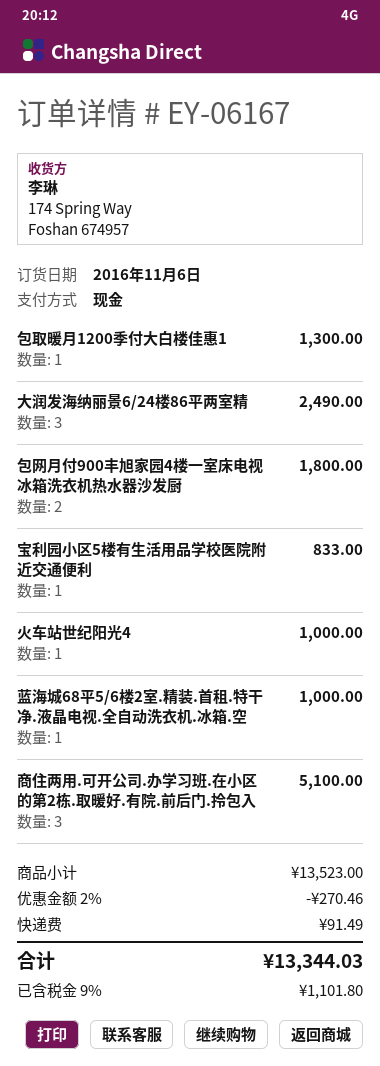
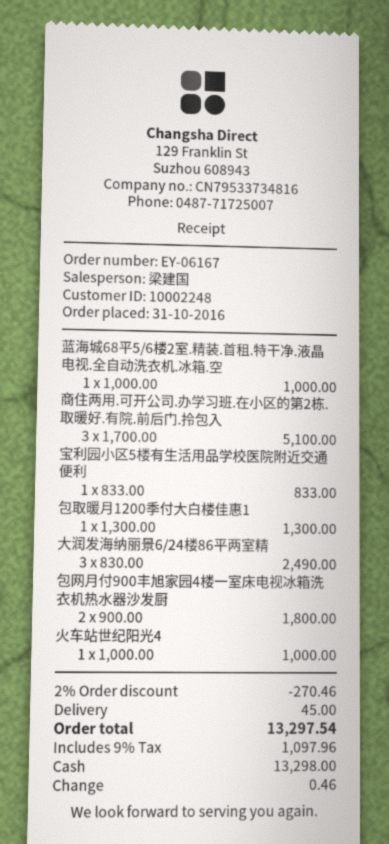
order date: 2016-11-06 -> 2016-10-31
shipping: 91.49 -> 45.00
tax: 9% = 1101.80 -> 9% = 1097.96
total: 13344.03 -> 13297.54

